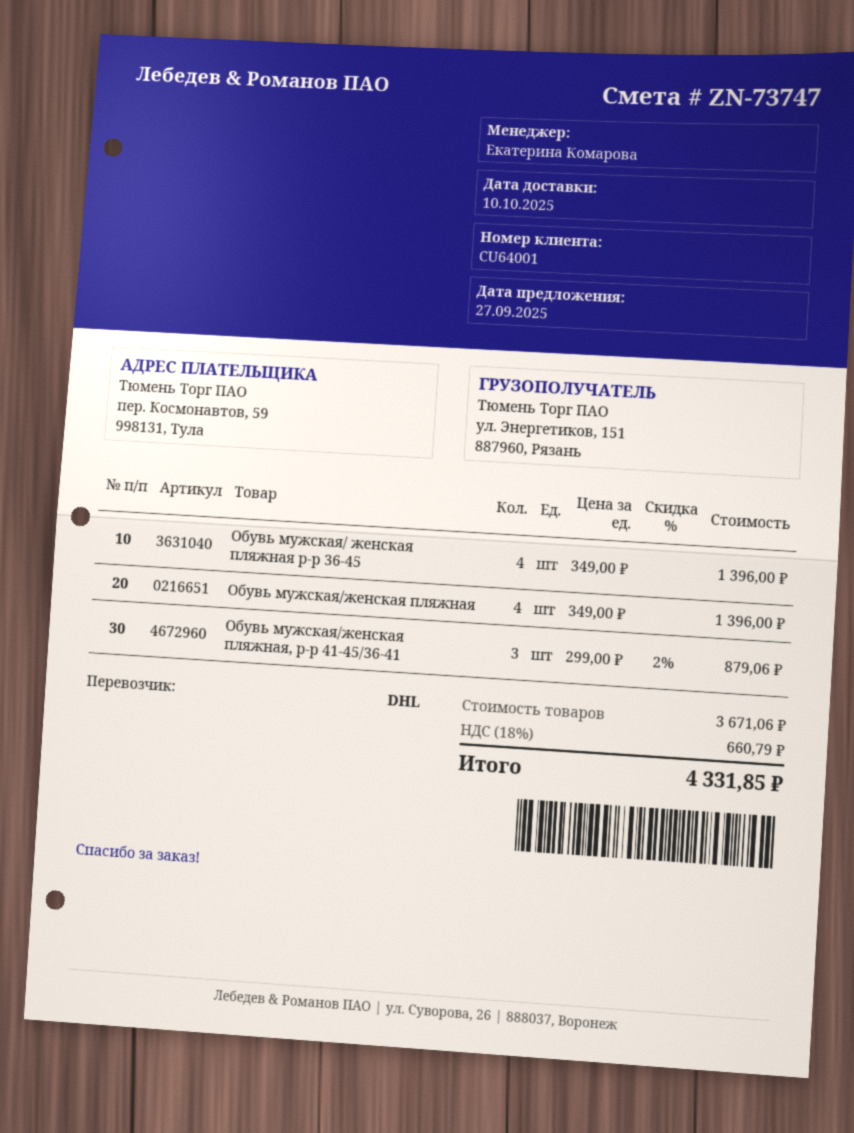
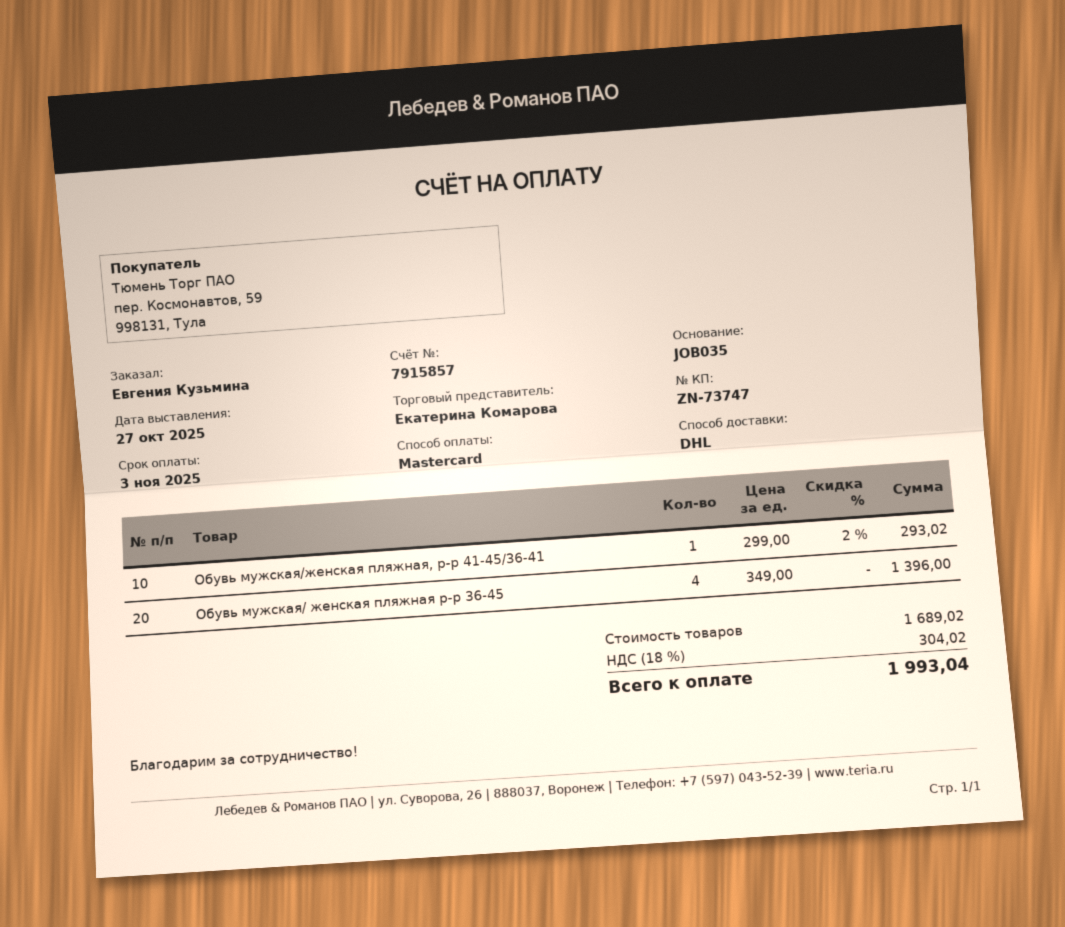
Обувь мужская/женская пляжная: 4 x 349.00 = 1396.00 -> none
Обувь мужская/женская пляжная, р-р 41-45/36-41: 3 x 299.00 - 2% = 879.06 -> 1 x 299.00 - 2% = 293.02
subtotal: 3671.06 -> 1689.02
tax: 18% = 660.79 -> 18% = 304.02
total: 4331.85 -> 1993.04

